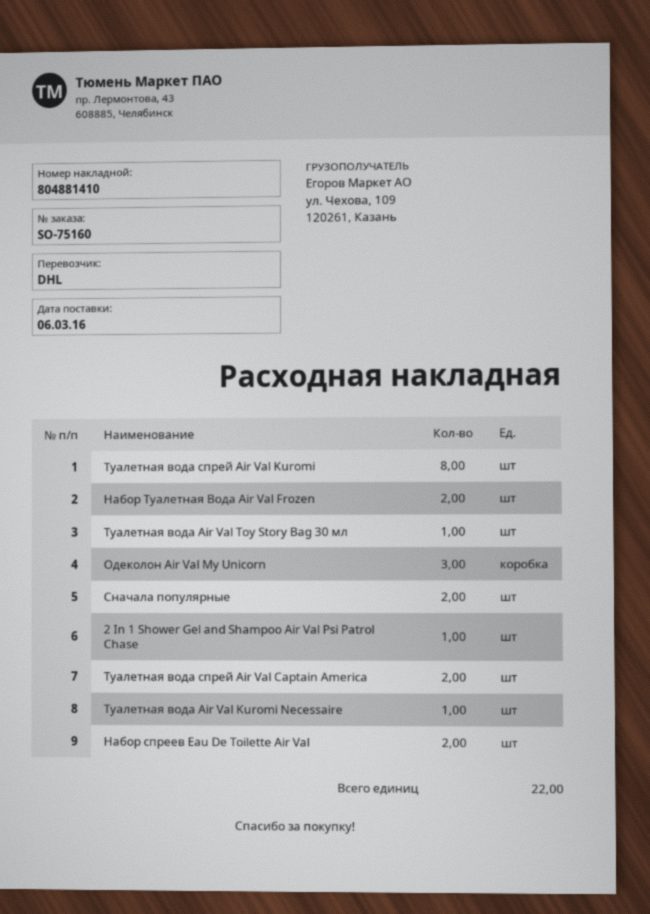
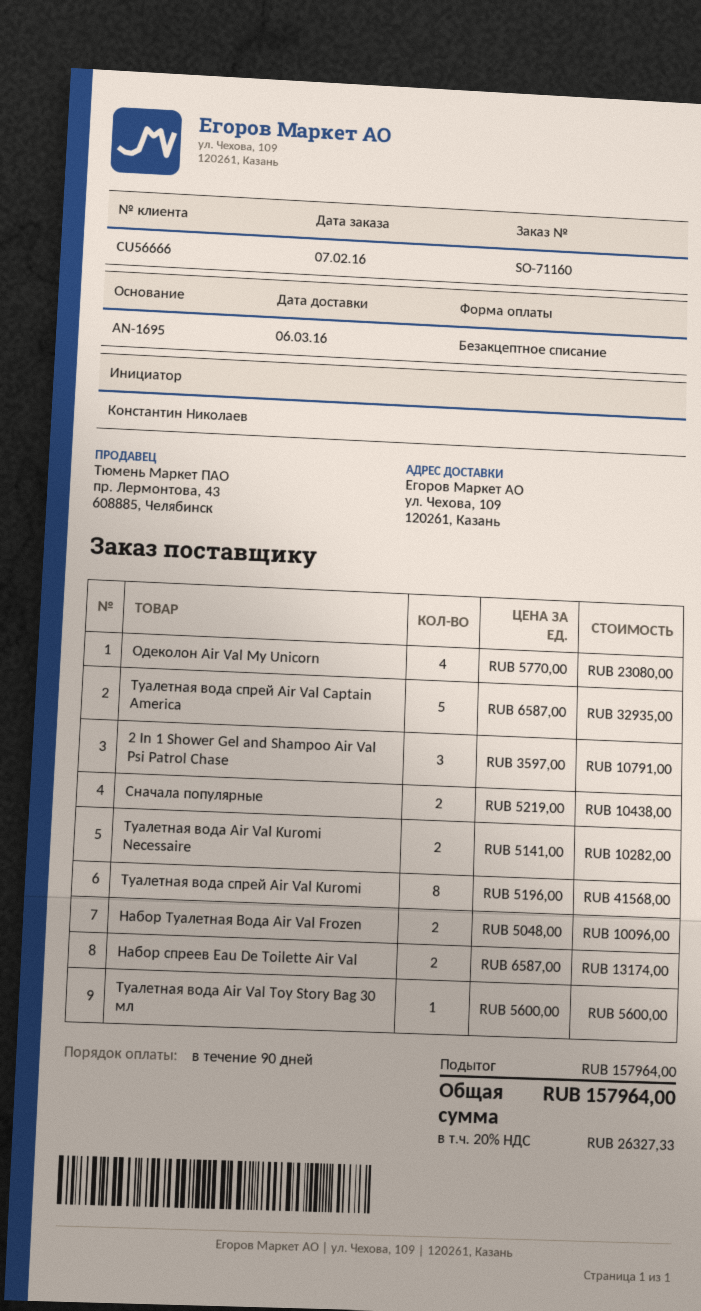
order number: SO-75160 -> SO-71160
Одеколон Air Val My Unicorn: 3 -> 4
2 In 1 Shower Gel and Shampoo Air Val Psi Patrol Chase: 1 -> 3
Туалетная вода спрей Air Val Captain America: 2 -> 5
Туалетная вода Air Val Kuromi Necessaire: 1 -> 2

